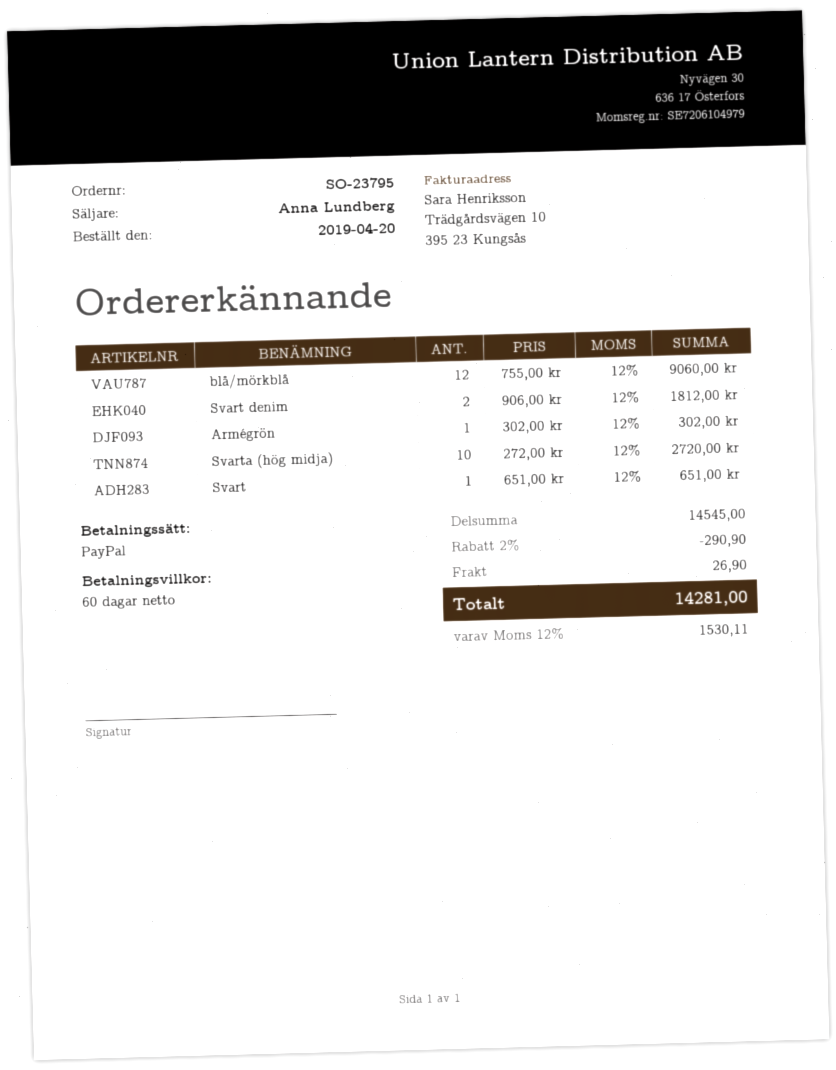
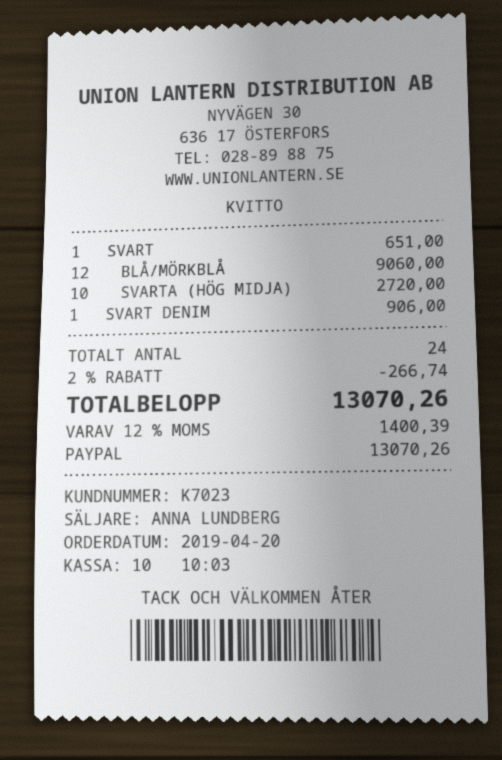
Svart denim: 2 for 1812.00 -> 1 for 906.00
Armégrön: 1 for 302.00 -> none
discount: 2% = 290.90 -> 2% = 266.74
shipping: 26.90 -> none
tax: 12% = 1530.11 -> 12% = 1400.39
total: 14281.00 -> 13070.26

